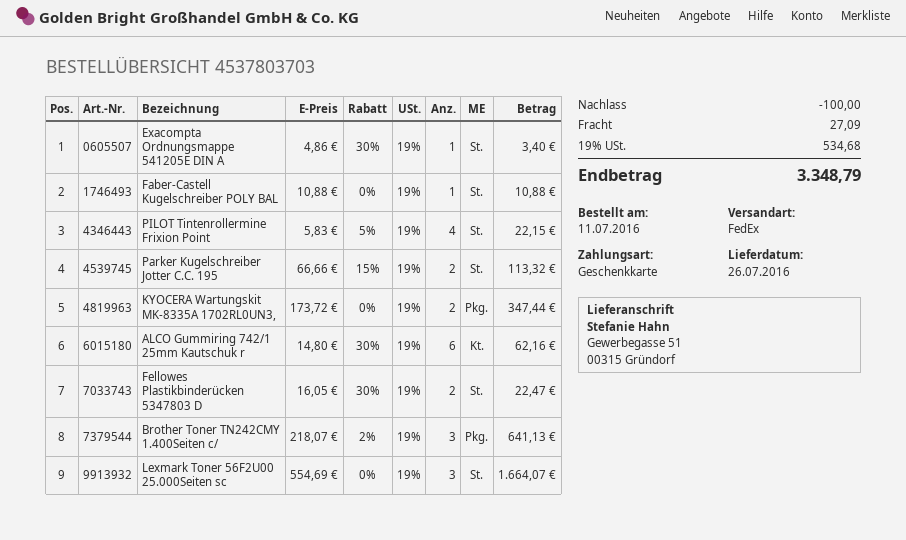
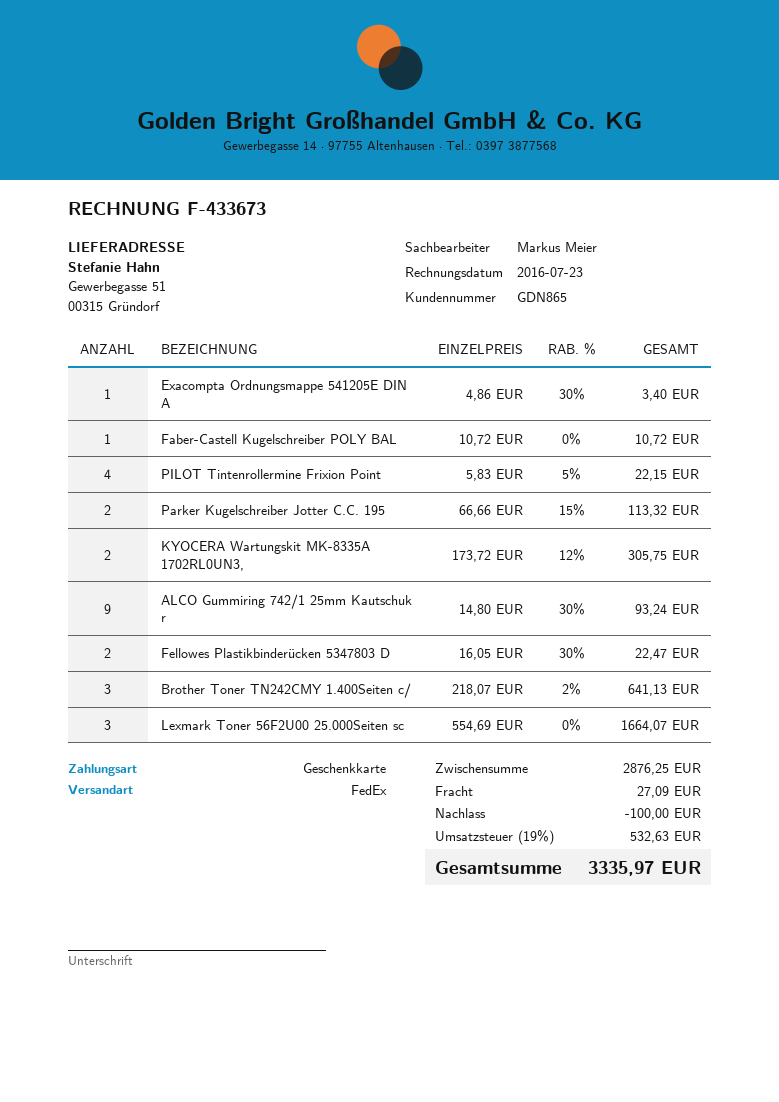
Faber-Castell Kugelschreiber POLY BAL: 1 x 10.88 = 10.88 -> 1 x 10.72 = 10.72
KYOCERA Wartungskit MK-8335A 1702RL0UN3,: 2 x 173.72 = 347.44 -> 2 x 173.72 - 12% = 305.75
ALCO Gummiring 742/1 25mm Kautschuk r: 6 x 14.80 - 30% = 62.16 -> 9 x 14.80 - 30% = 93.24
tax: 19% = 534.68 -> 19% = 532.63
total: 3348.79 -> 3335.97

